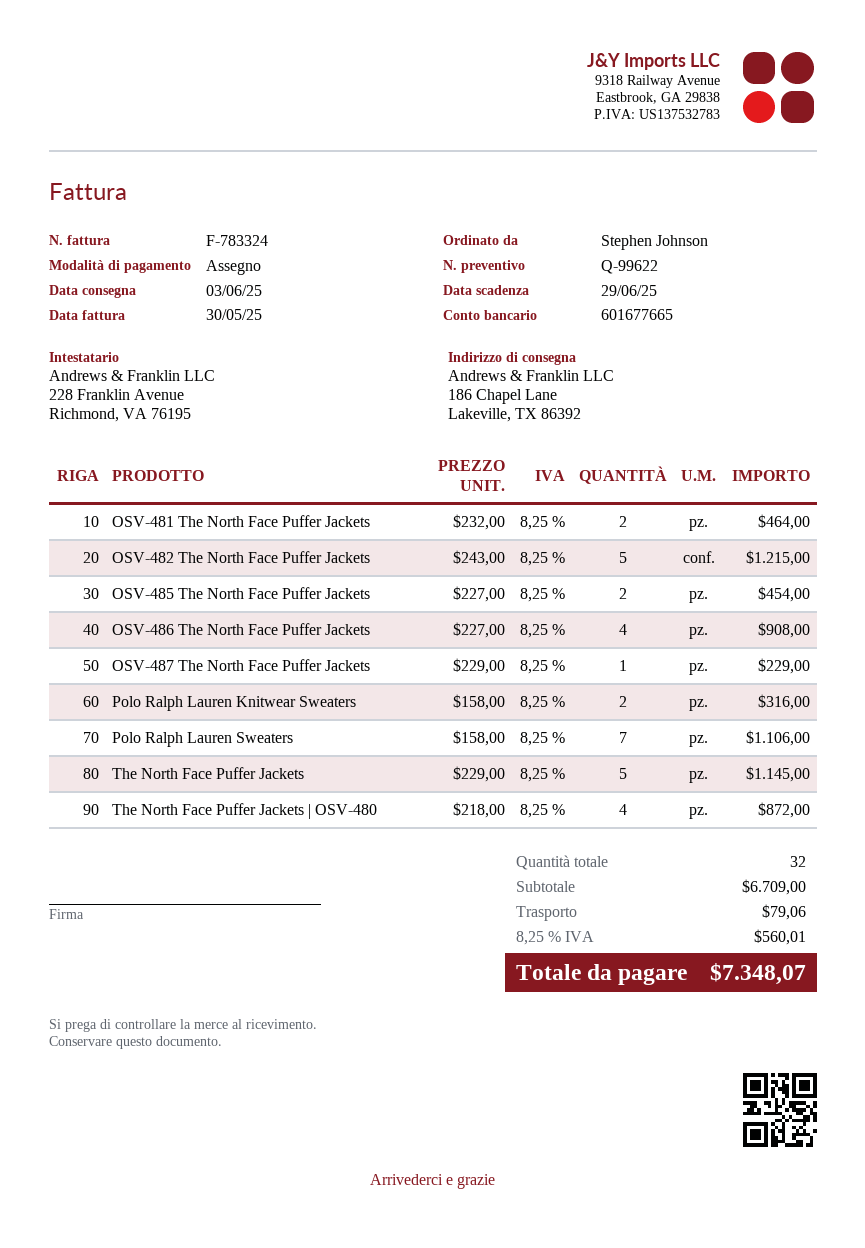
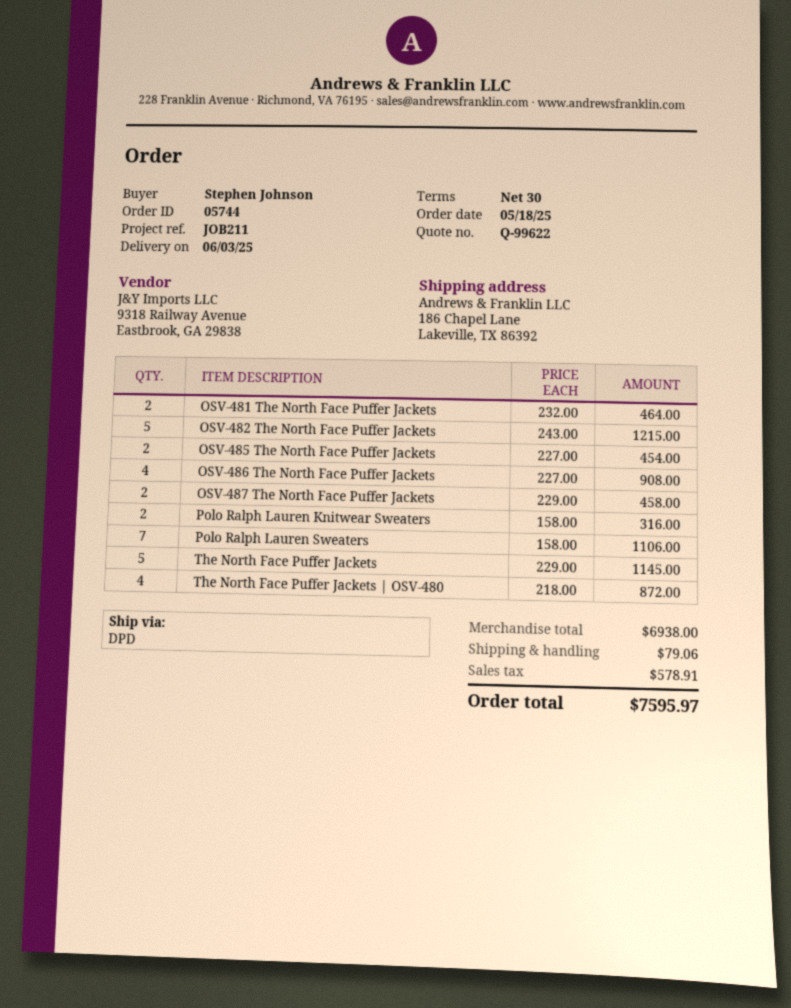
OSV-487 The North Face Puffer Jackets: 1 x 229.00 = 229.00 -> 2 x 229.00 = 458.00
subtotal: 6709.00 -> 6938.00
tax: 560.01 -> 578.91
total: 7348.07 -> 7595.97

